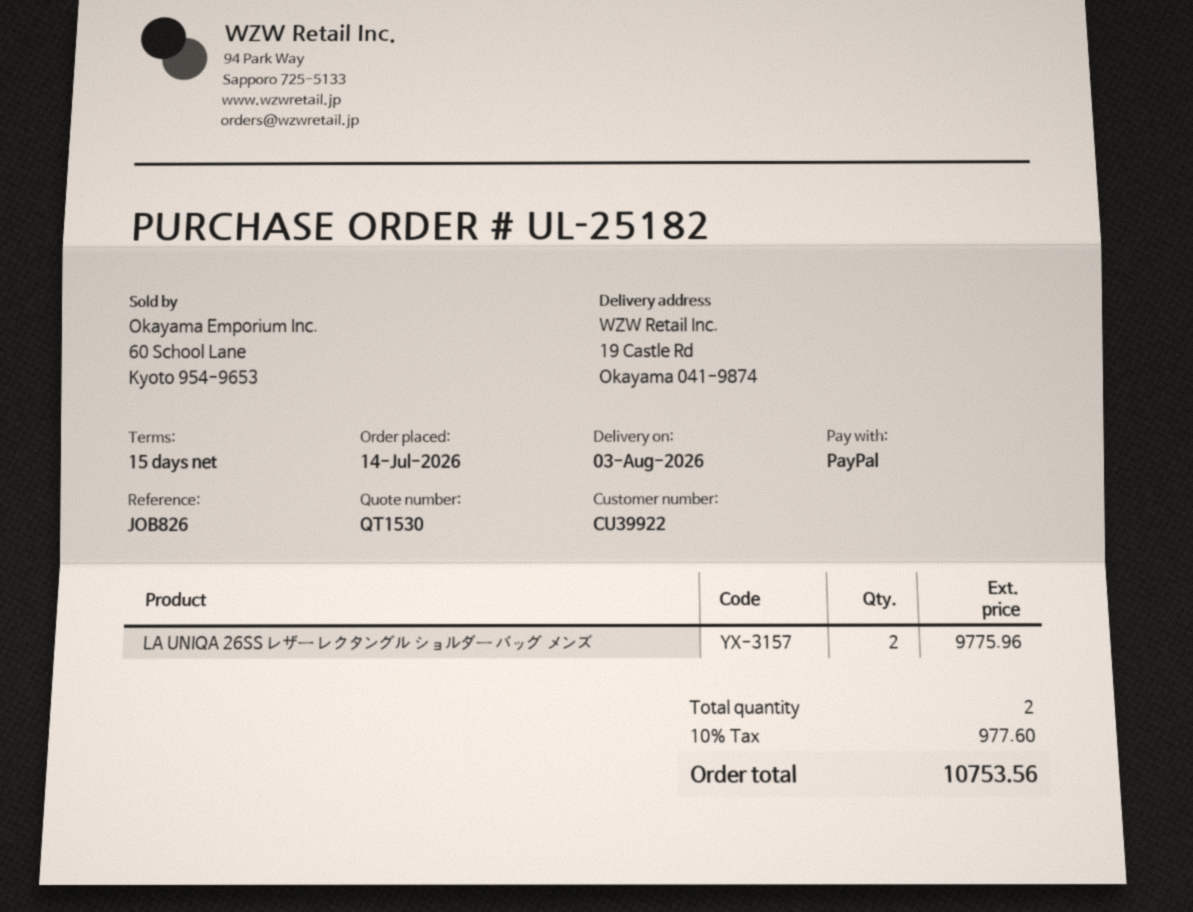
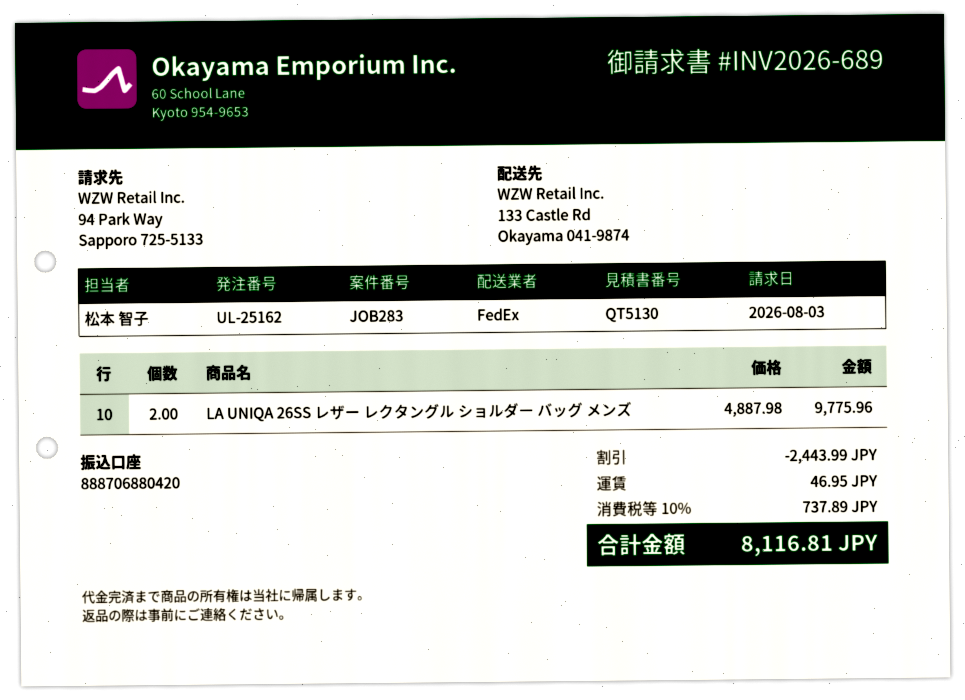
quote number: QT1530 -> QT5130
order number: UL-25182 -> UL-25162
reference: JOB826 -> JOB283
ship to: 19 Castle Rd, Okayama 041-9874 -> 133 Castle Rd, Okayama 041-9874
discount: none -> 2443.99
shipping: none -> 46.95
tax: 10% = 977.60 -> 10% = 737.89
total: 10753.56 -> 8116.81

